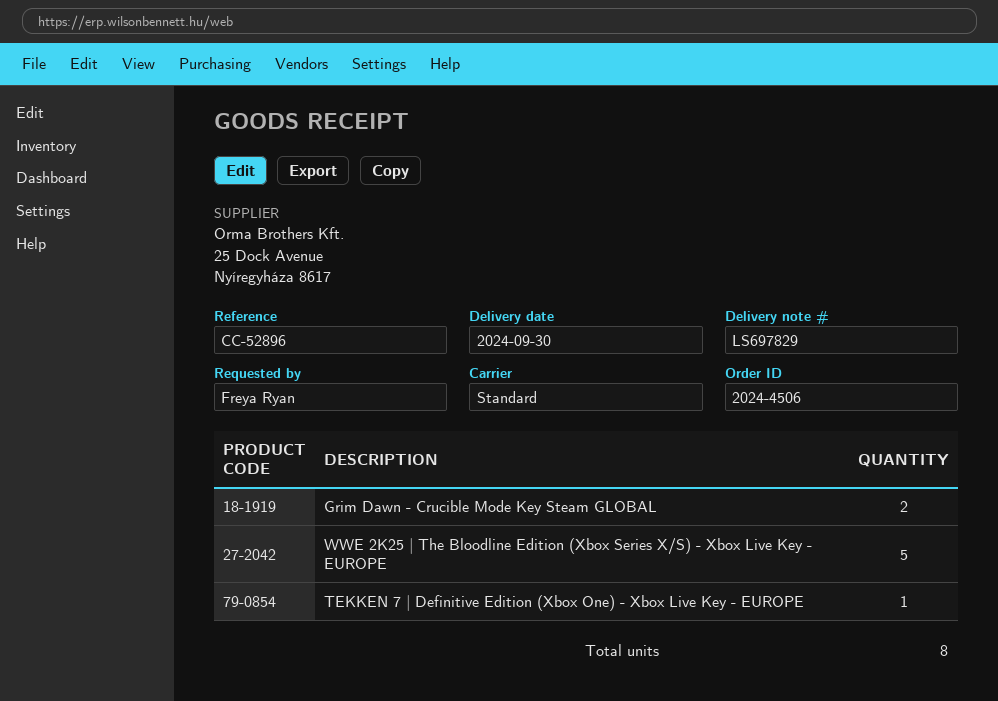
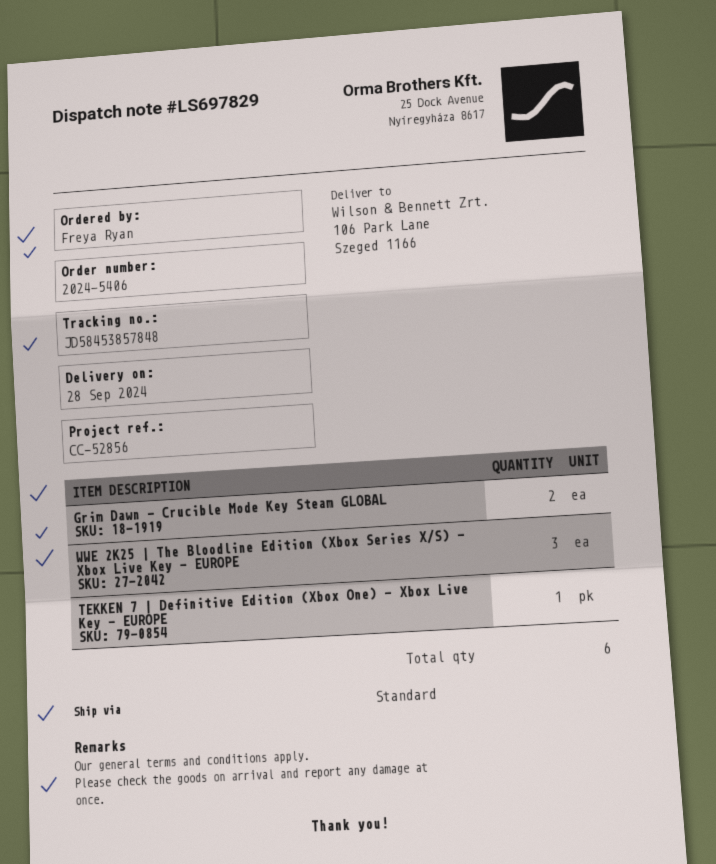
order number: 2024-4506 -> 2024-5406
delivery date: 2024-09-30 -> 2024-09-28
reference: CC-52896 -> CC-52856
WWE 2K25 | The Bloodline Edition (Xbox Series X/S) - Xbox Live Key - EUROPE: 5 -> 3
total quantity: 8 -> 6

